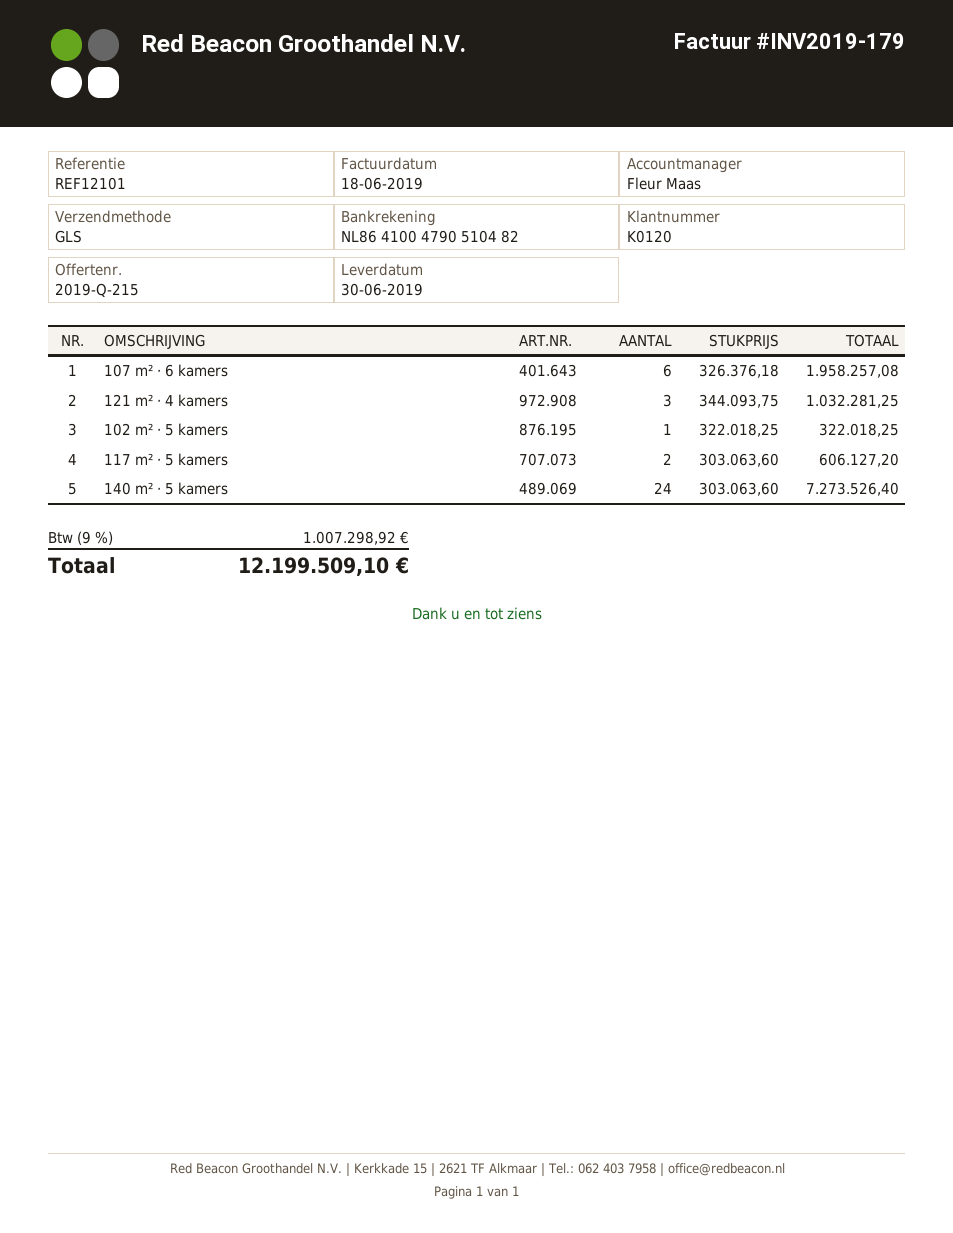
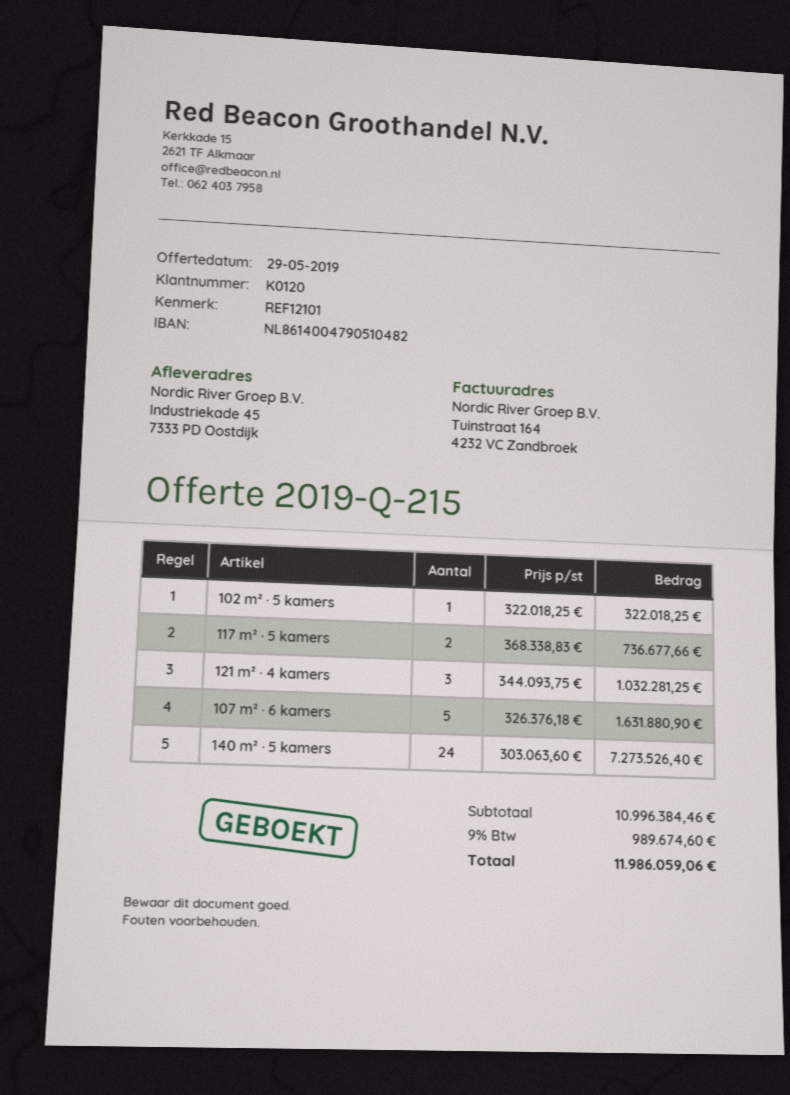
bank account: NL8641004790510482 -> NL8614004790510482
107 m² · 6 kamers: 6 x 326376.18 = 1958257.08 -> 5 x 326376.18 = 1631880.90
117 m² · 5 kamers: 2 x 303063.60 = 606127.20 -> 2 x 368338.83 = 736677.66
tax: 9% = 1007298.92 -> 9% = 989674.60
total: 12199509.10 -> 11986059.06

